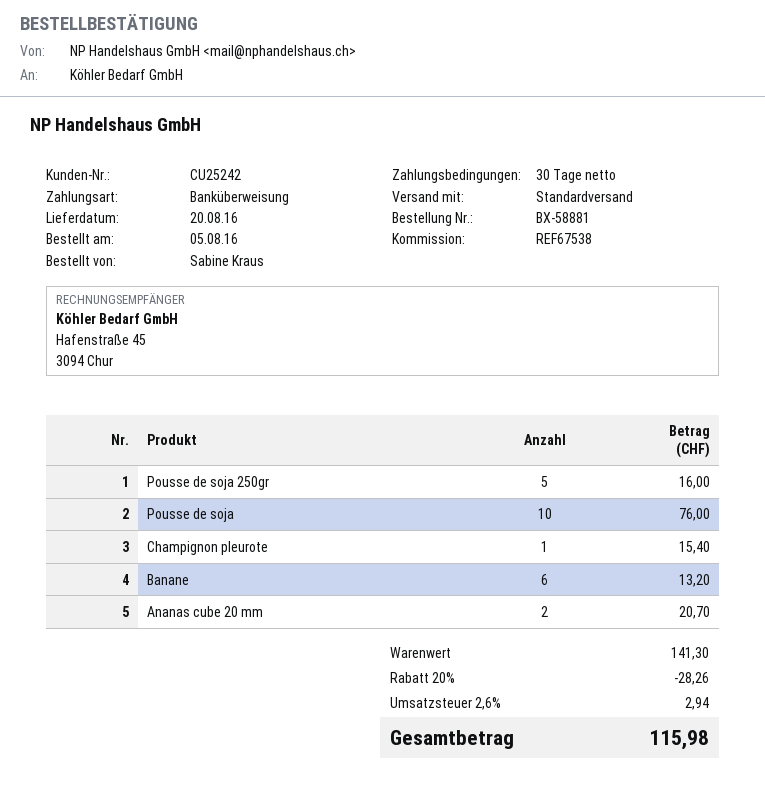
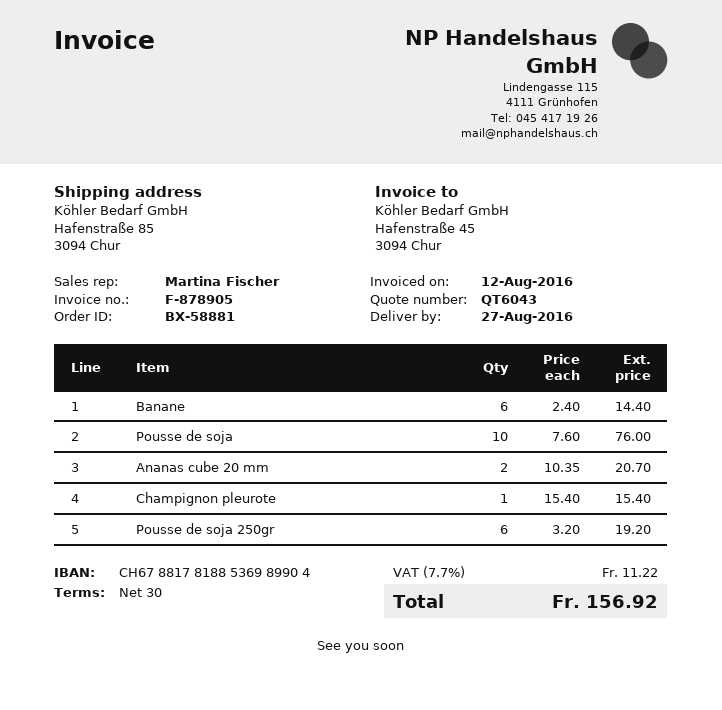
delivery date: 2016-08-20 -> 2016-08-27
Pousse de soja 250gr: 5 for 16.00 -> 6 for 19.20
Banane: 6 for 13.20 -> 6 for 14.40
discount: 20% = 28.26 -> none
tax: 2.6% = 2.94 -> 7.7% = 11.22
total: 115.98 -> 156.92

